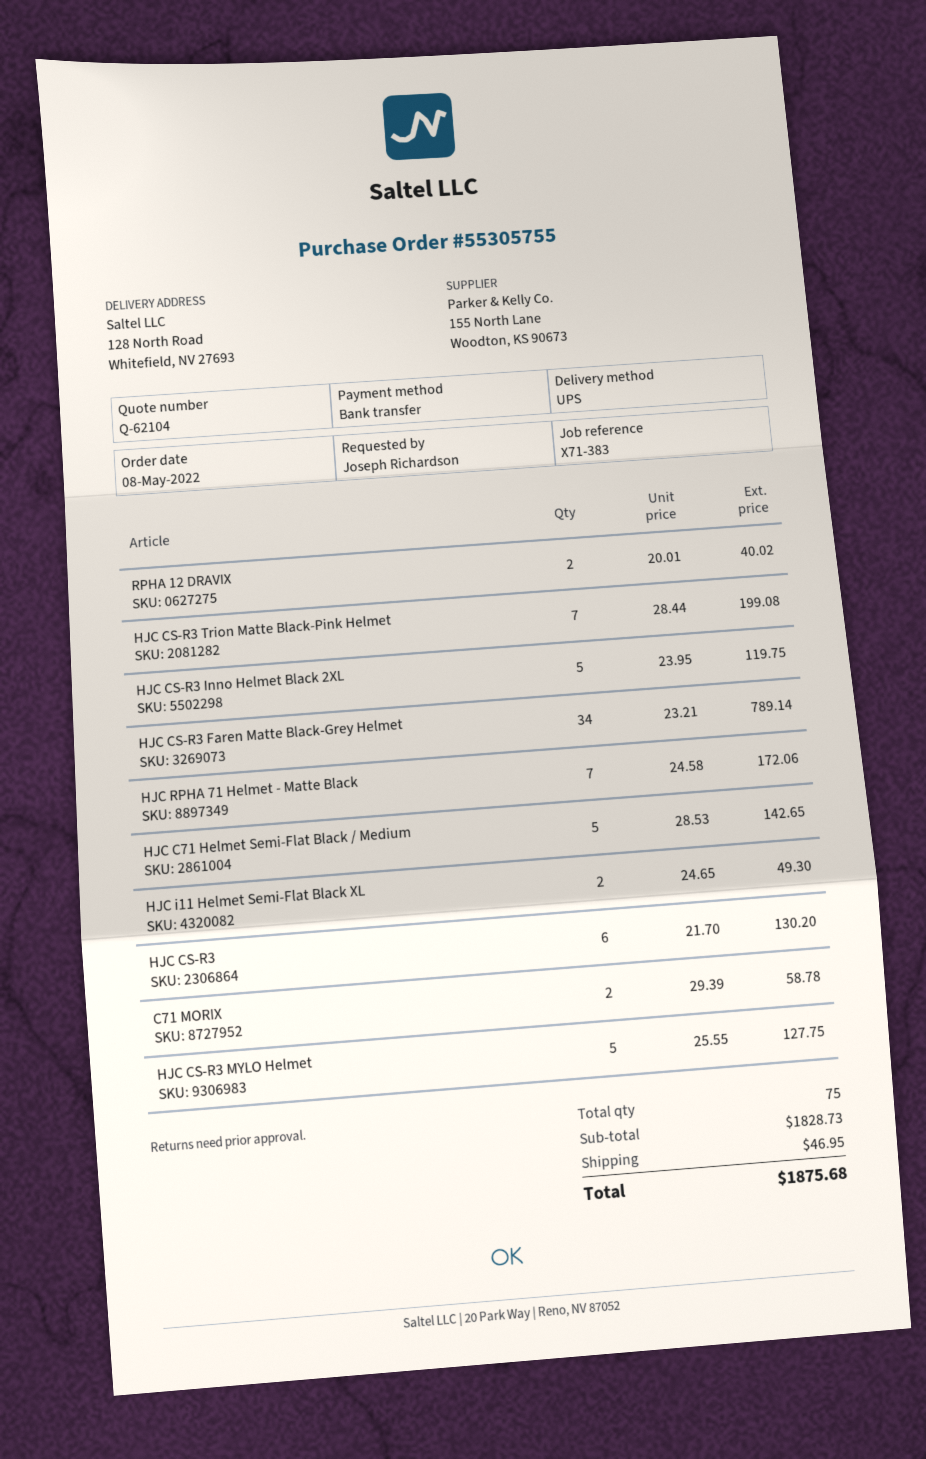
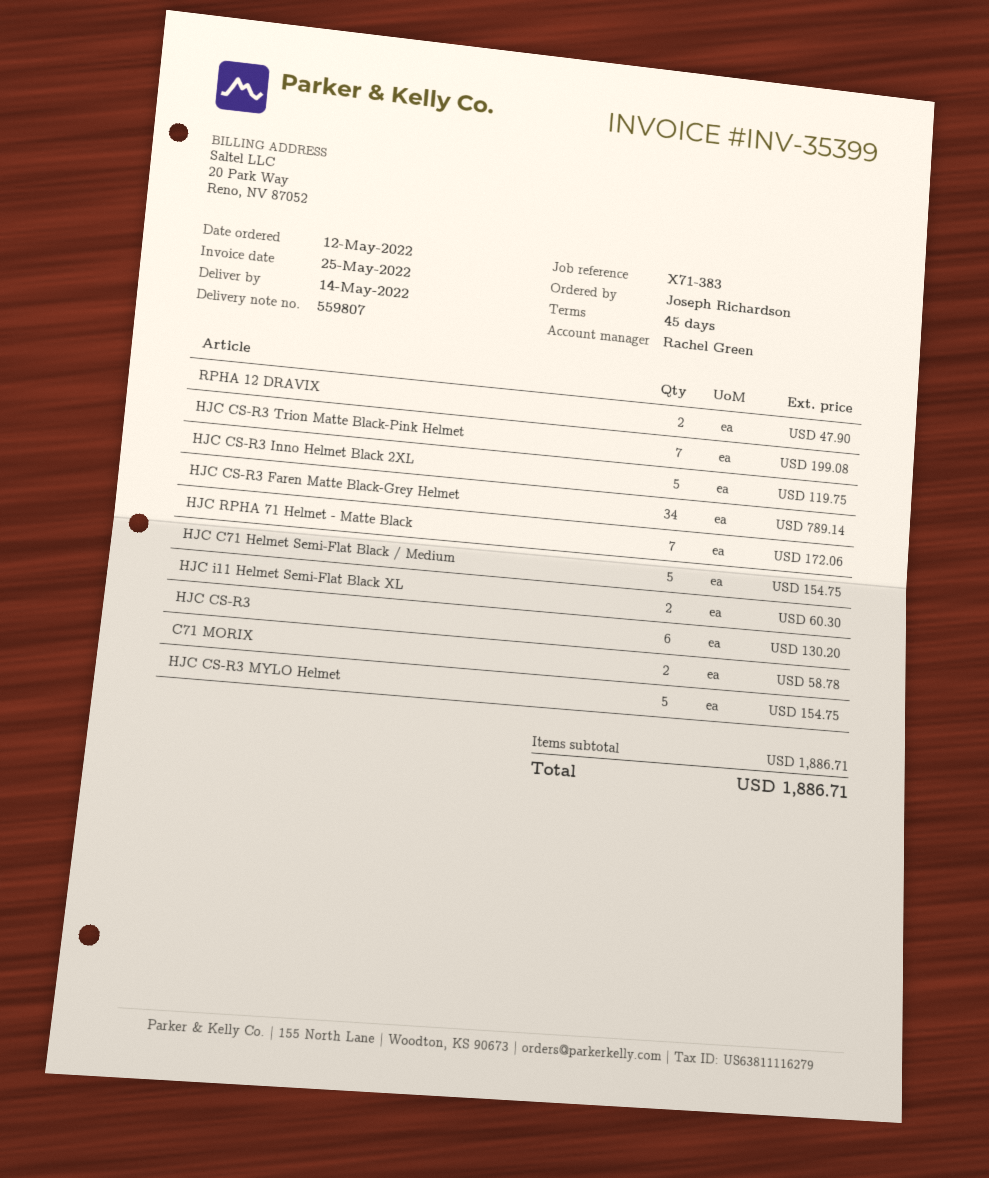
order date: 2022-05-08 -> 2022-05-12
RPHA 12 DRAVIX: 2 for 40.02 -> 2 for 47.90
HJC C71 Helmet Semi-Flat Black / Medium: 5 for 142.65 -> 5 for 154.75
HJC i11 Helmet Semi-Flat Black XL: 2 for 49.30 -> 2 for 60.30
HJC CS-R3 MYLO Helmet: 5 for 127.75 -> 5 for 154.75
subtotal: 1828.73 -> 1886.71
shipping: 46.95 -> none
total: 1875.68 -> 1886.71

